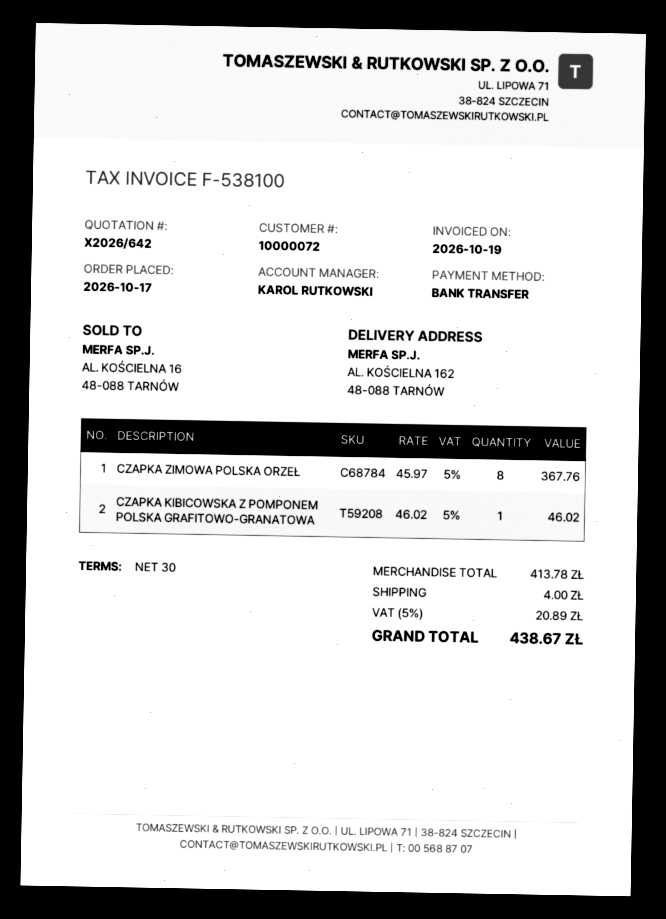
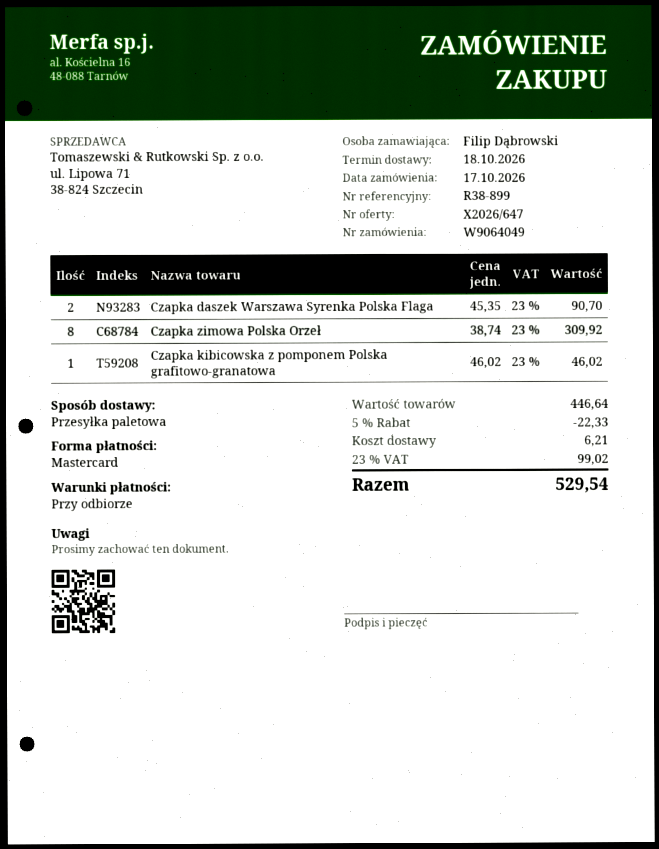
quote number: X2026/642 -> X2026/647
payment terms: 30 days -> on receipt
payment method: bank transfer -> Mastercard
CZAPKA ZIMOWA POLSKA ORZEŁ: 8 x 45.97 = 367.76 -> 8 x 38.74 = 309.92
Czapka daszek Warszawa Syrenka Polska Flaga: none -> 2 x 45.35 = 90.70
subtotal: 413.78 -> 446.64
discount: none -> 5% = 22.33
shipping: 4.00 -> 6.21
tax: 5% = 20.89 -> 23% = 99.02
total: 438.67 -> 529.54

